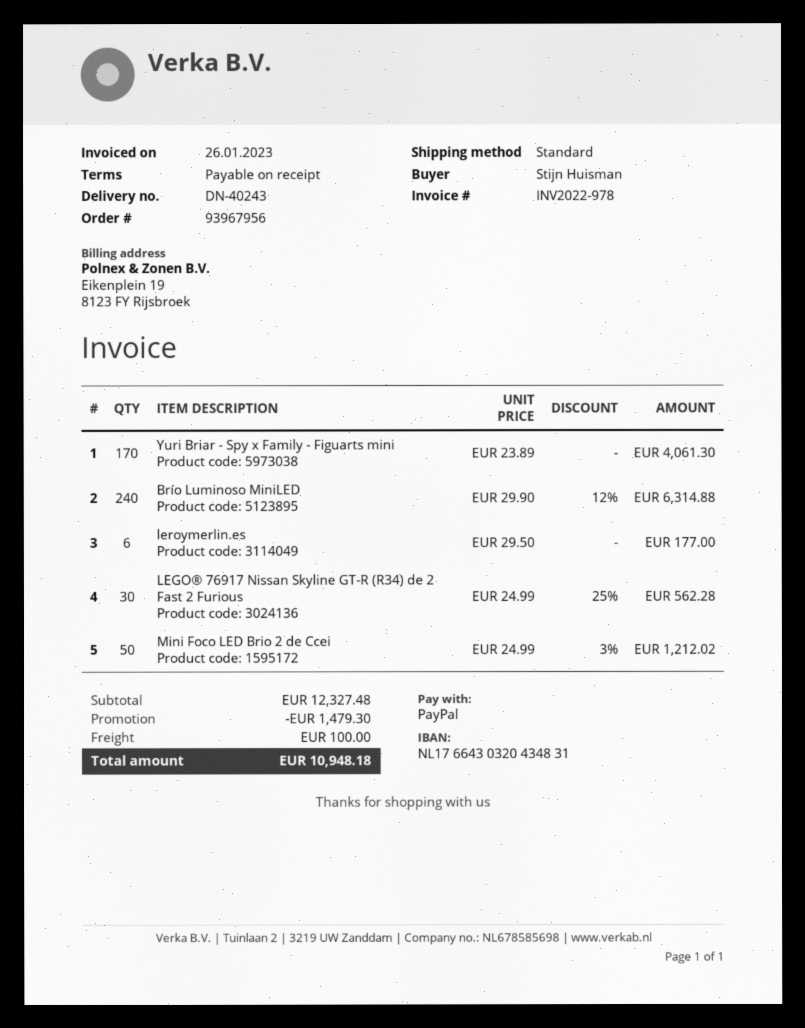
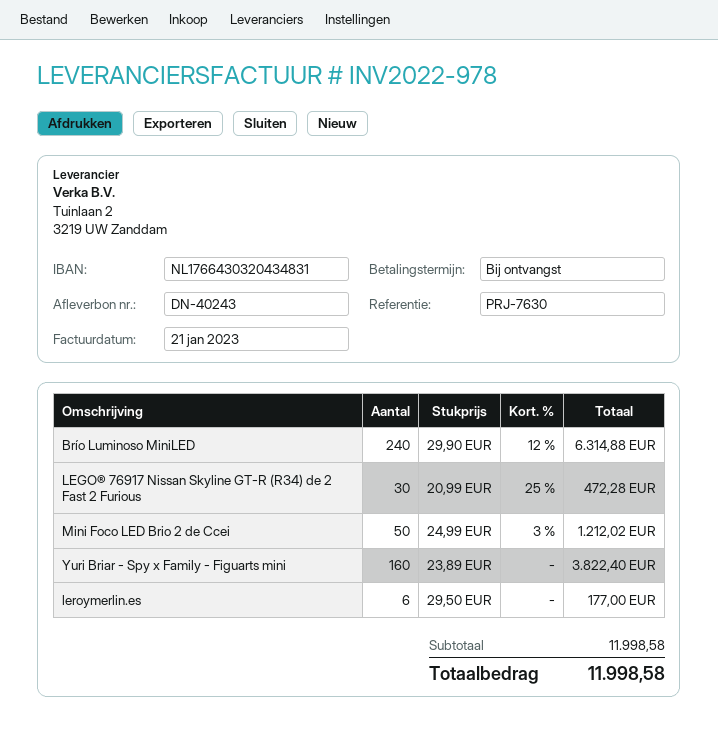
invoice date: 2023-01-26 -> 2023-01-21
Yuri Briar - Spy x Family - Figuarts mini: 170 x 23.89 = 4061.30 -> 160 x 23.89 = 3822.40
LEGO® 76917 Nissan Skyline GT-R (R34) de 2 Fast 2 Furious: 30 x 24.99 - 25% = 562.28 -> 30 x 20.99 - 25% = 472.28
subtotal: 12327.48 -> 11998.58
discount: 1479.30 -> none
shipping: 100.00 -> none
total: 10948.18 -> 11998.58

